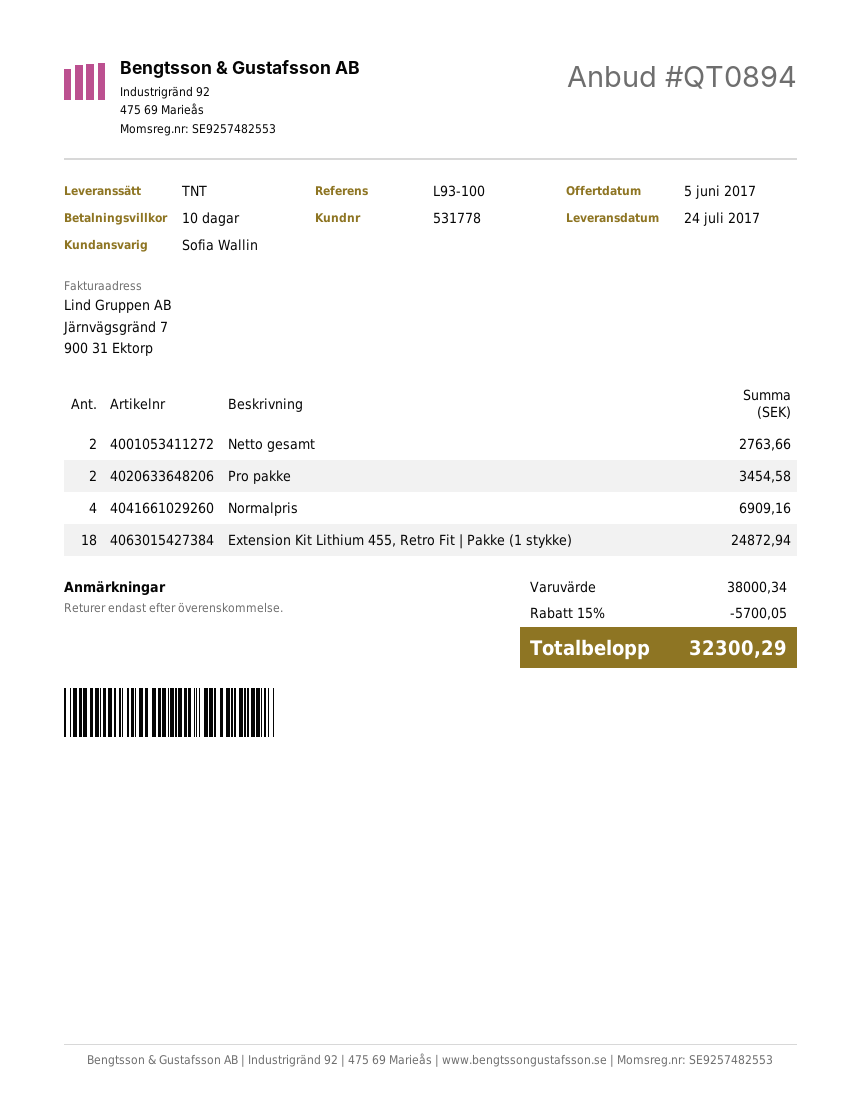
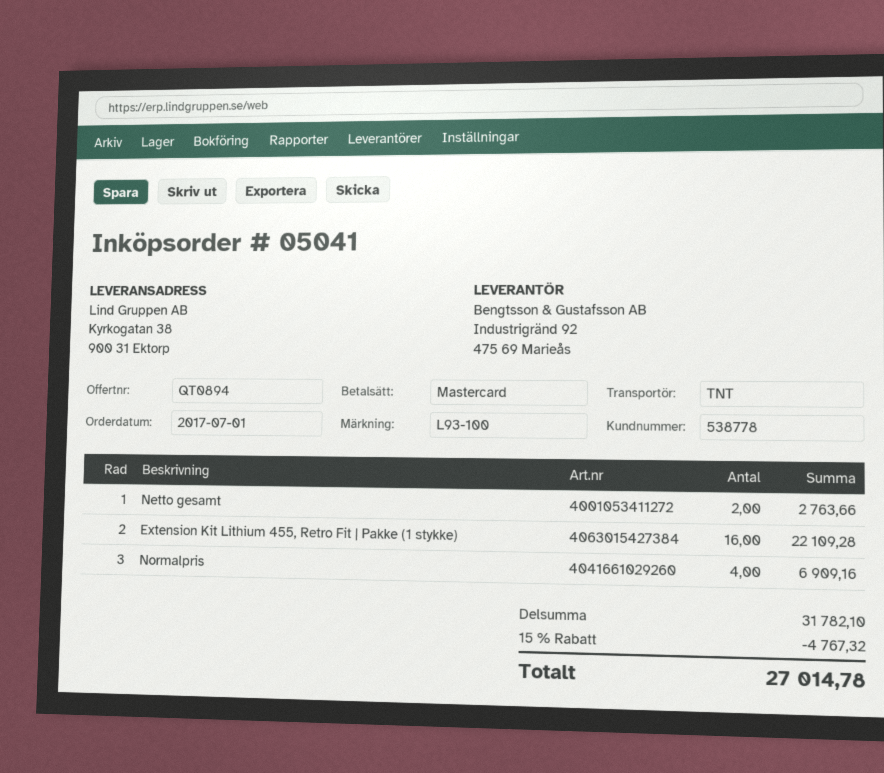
customer number: 531778 -> 538778
Pro pakke: 2 for 3454.58 -> none
Extension Kit Lithium 455, Retro Fit | Pakke (1 stykke): 18 for 24872.94 -> 16 for 22109.28
subtotal: 38000.34 -> 31782.10
discount: 15% = 5700.05 -> 15% = 4767.32
total: 32300.29 -> 27014.78

